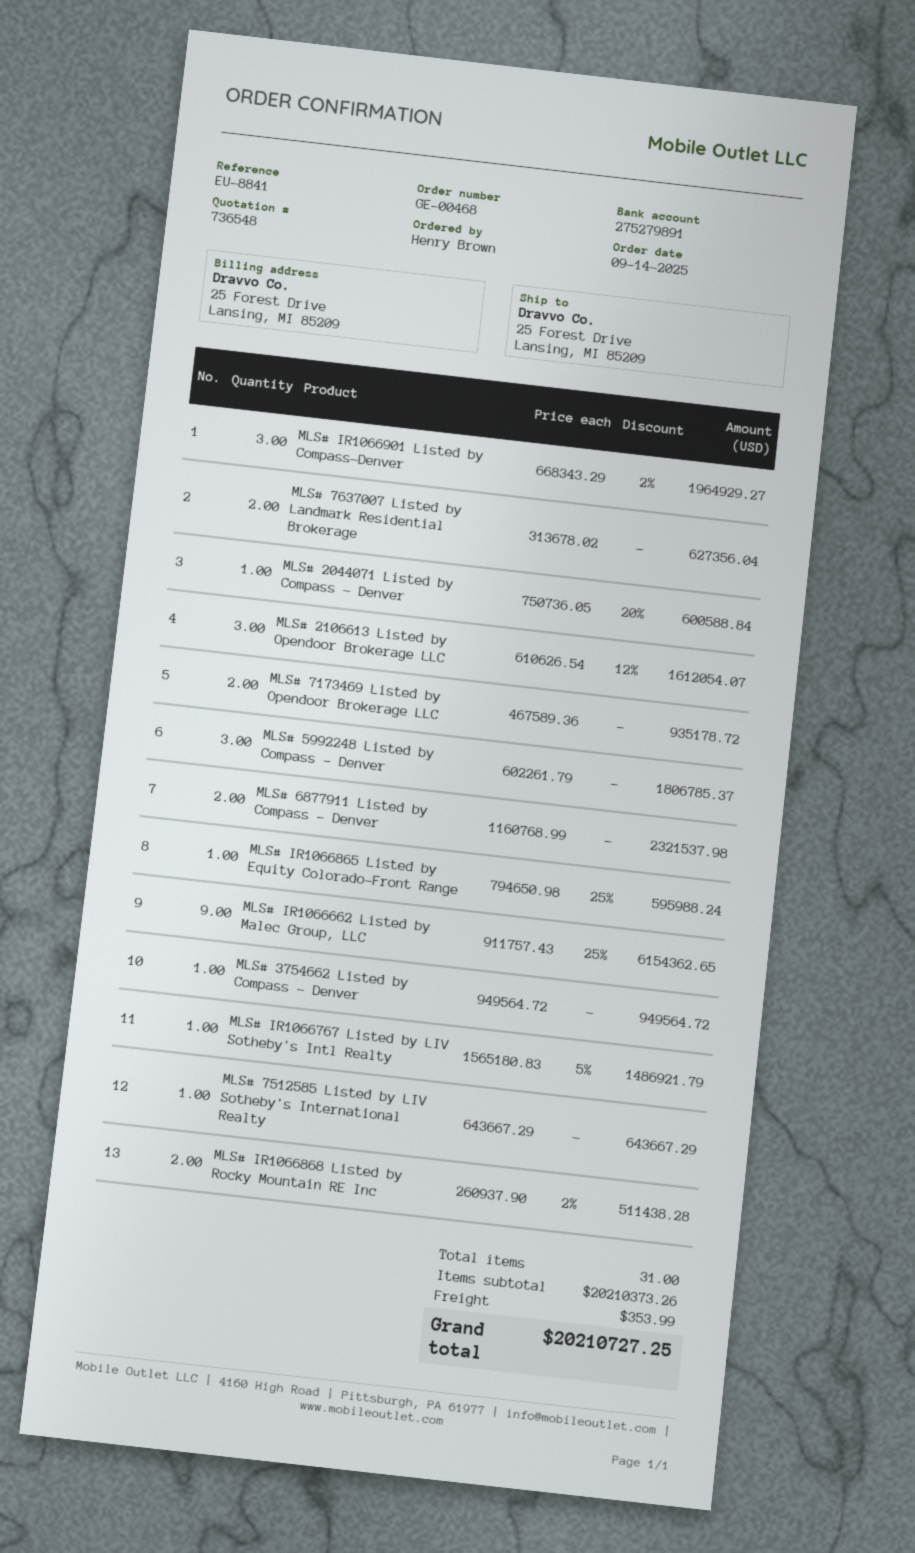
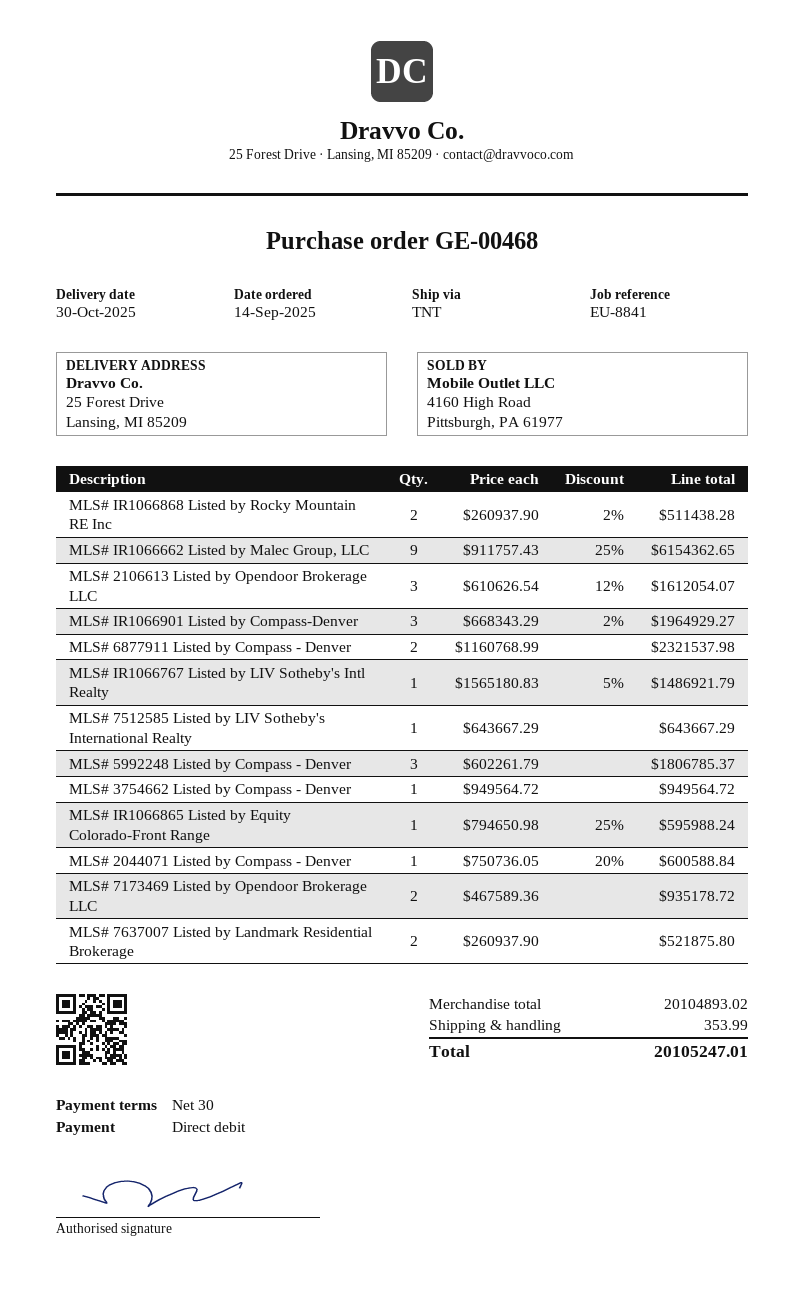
MLS# 7637007 Listed by Landmark Residential Brokerage: 2 x 313678.02 = 627356.04 -> 2 x 260937.90 = 521875.80
subtotal: 20210373.26 -> 20104893.02
total: 20210727.25 -> 20105247.01

